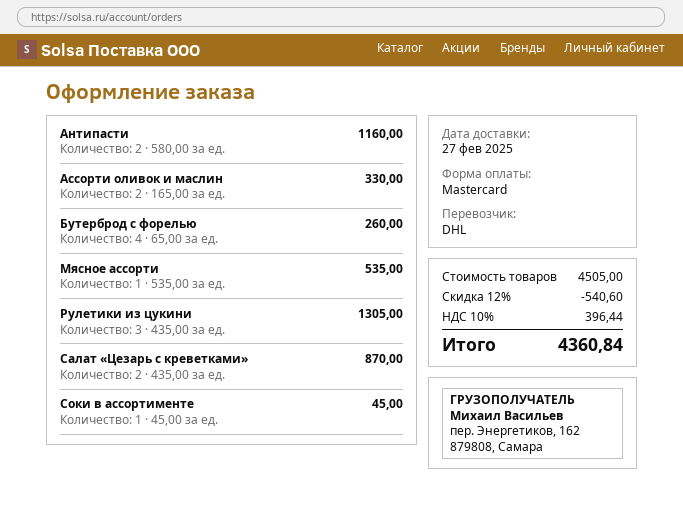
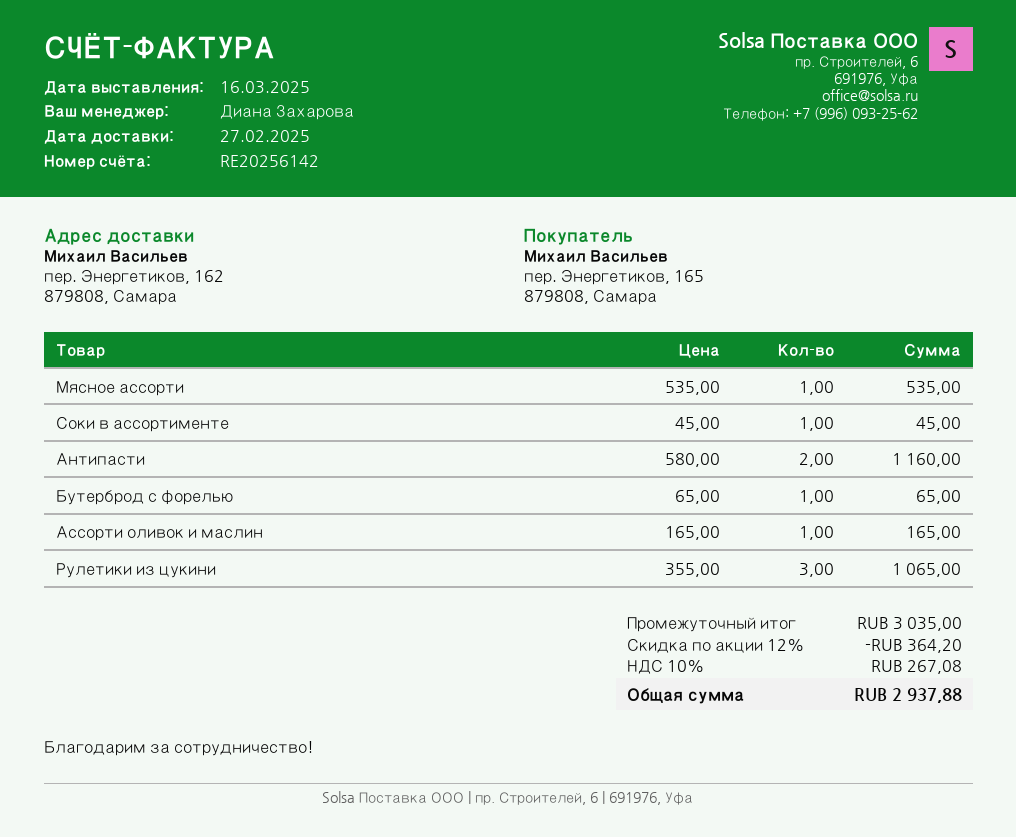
Ассорти оливок и маслин: 2 x 165.00 = 330.00 -> 1 x 165.00 = 165.00
Бутерброд с форелью: 4 x 65.00 = 260.00 -> 1 x 65.00 = 65.00
Рулетики из цукини: 3 x 435.00 = 1305.00 -> 3 x 355.00 = 1065.00
Салат «Цезарь с креветками»: 2 x 435.00 = 870.00 -> none
subtotal: 4505.00 -> 3035.00
discount: 12% = 540.60 -> 12% = 364.20
tax: 10% = 396.44 -> 10% = 267.08
total: 4360.84 -> 2937.88

